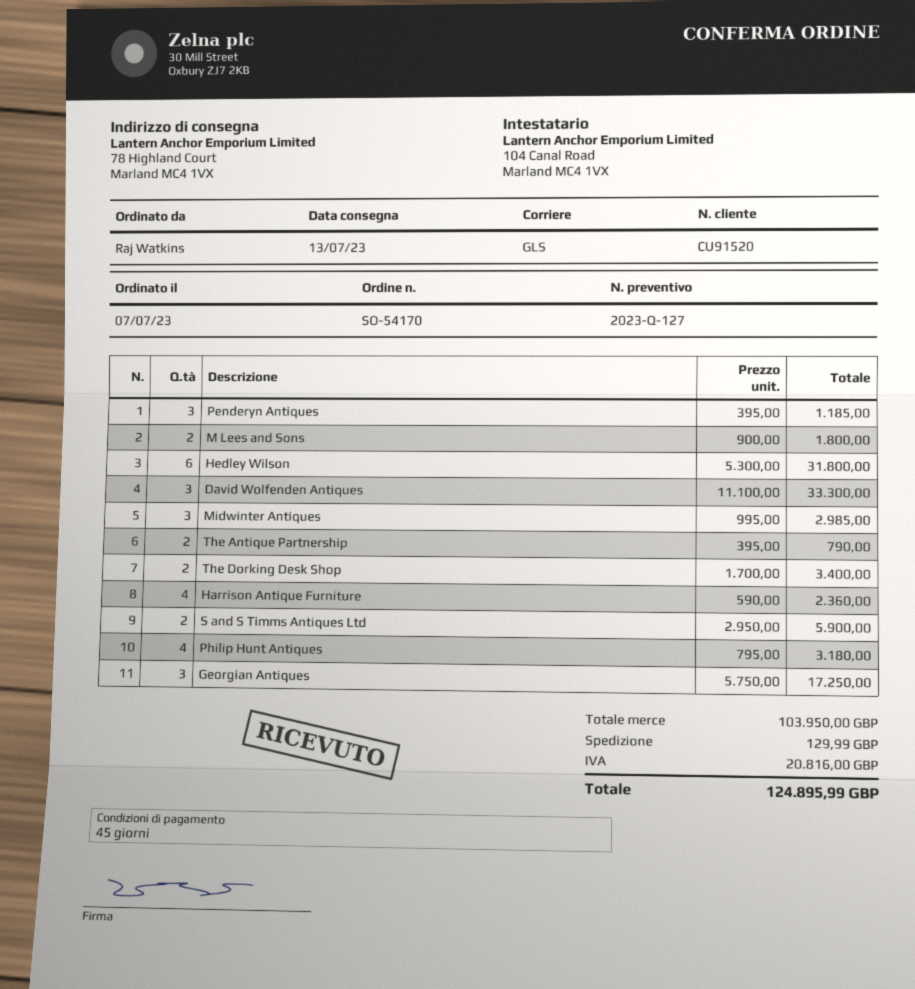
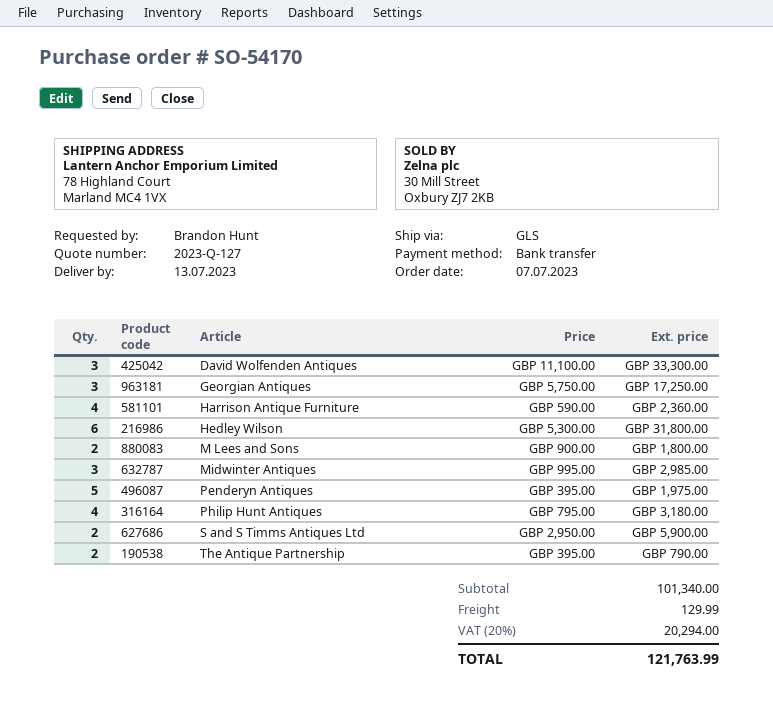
ordered by: Raj Watkins -> Brandon Hunt
Penderyn Antiques: 3 x 395.00 = 1185.00 -> 5 x 395.00 = 1975.00
The Dorking Desk Shop: 2 x 1700.00 = 3400.00 -> none
subtotal: 103950.00 -> 101340.00
tax: 20816.00 -> 20294.00
total: 124895.99 -> 121763.99

